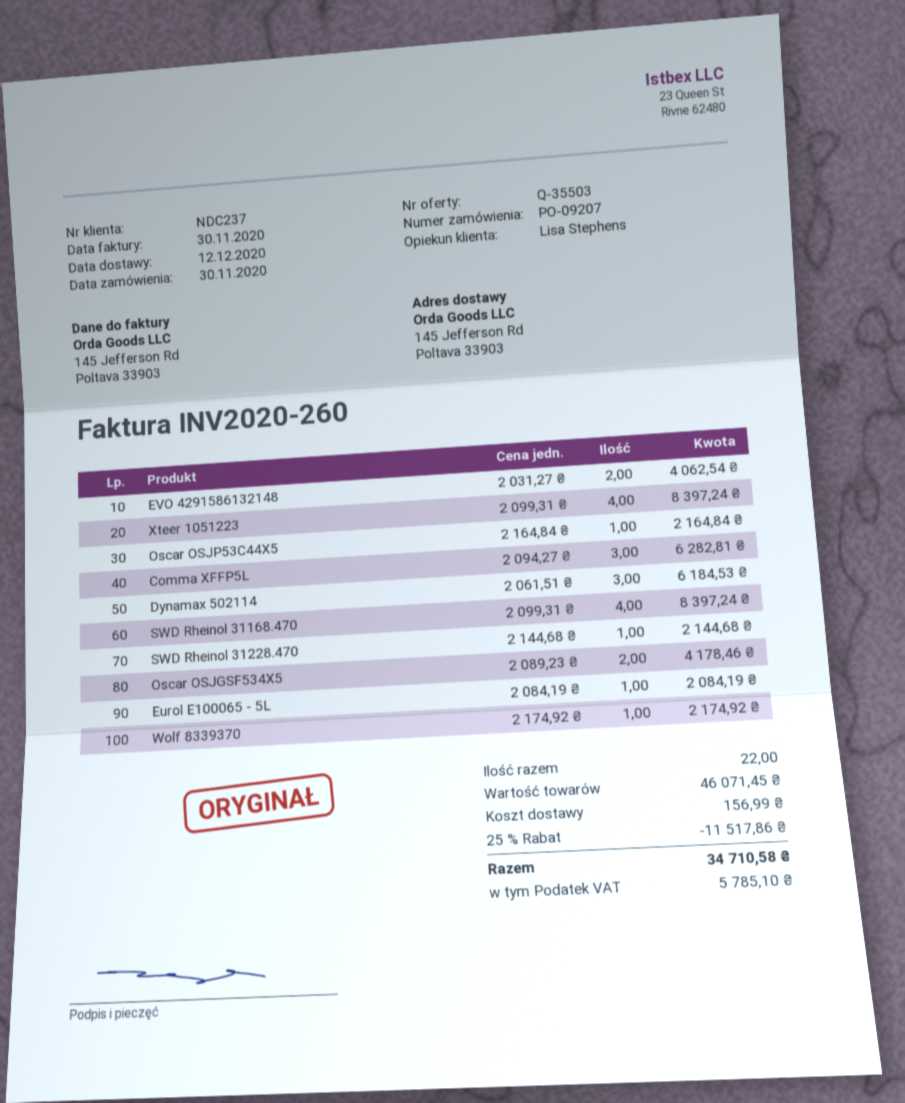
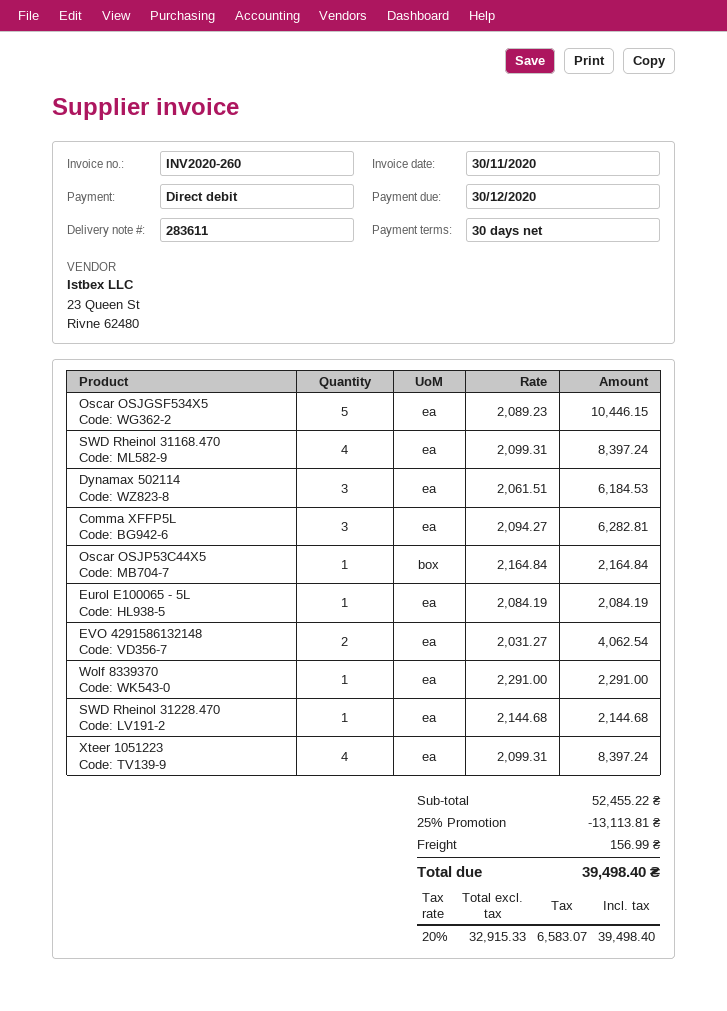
Oscar OSJGSF534X5: 2 x 2089.23 = 4178.46 -> 5 x 2089.23 = 10446.15
Wolf 8339370: 1 x 2174.92 = 2174.92 -> 1 x 2291.00 = 2291.00
subtotal: 46071.45 -> 52455.22
discount: 25% = 11517.86 -> 25% = 13113.81
tax: 5785.10 -> 6583.07
total: 34710.58 -> 39498.40

